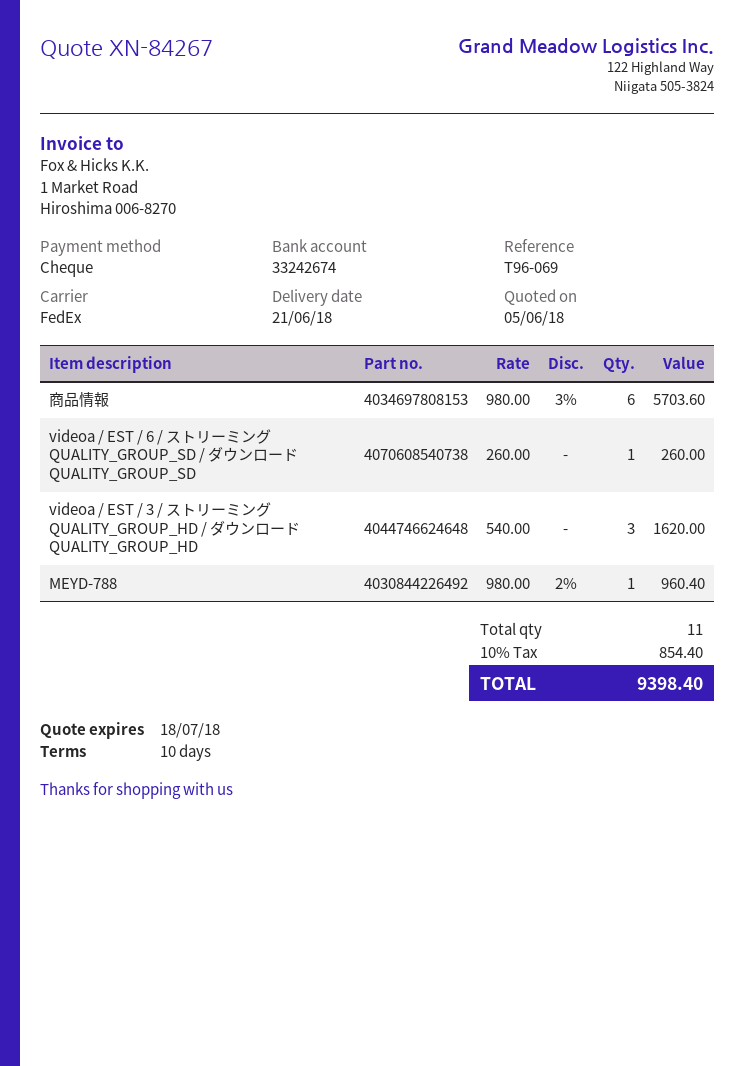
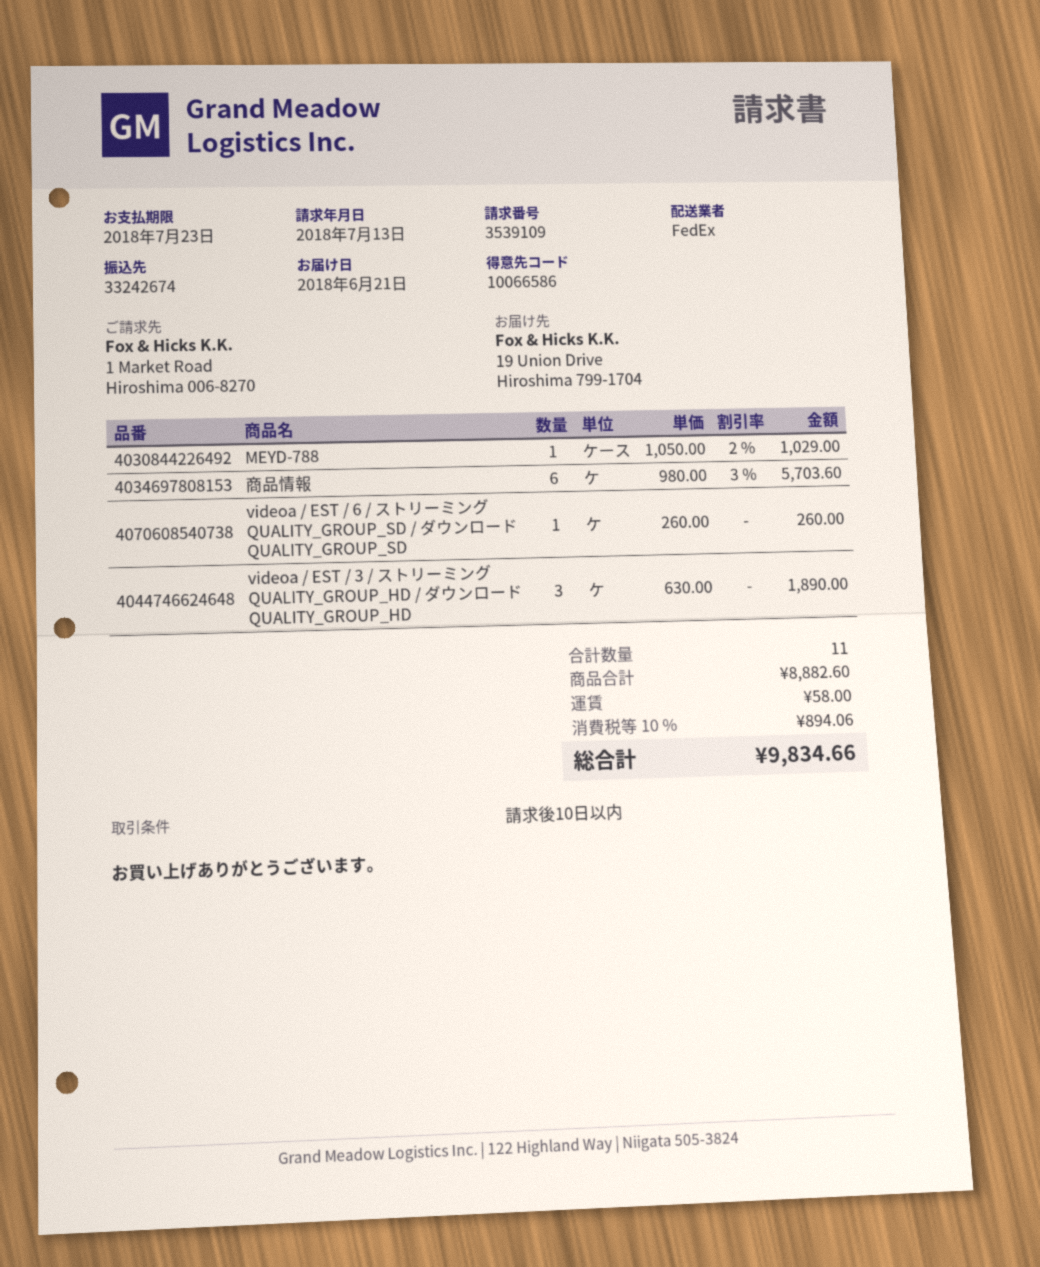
videoa / EST / 3 / ストリーミング QUALITY_GROUP_HD / ダウンロード QUALITY_GROUP_HD: 3 x 540.00 = 1620.00 -> 3 x 630.00 = 1890.00
MEYD-788: 1 x 980.00 - 2% = 960.40 -> 1 x 1050.00 - 2% = 1029.00
shipping: none -> 58.00
tax: 10% = 854.40 -> 10% = 894.06
total: 9398.40 -> 9834.66

